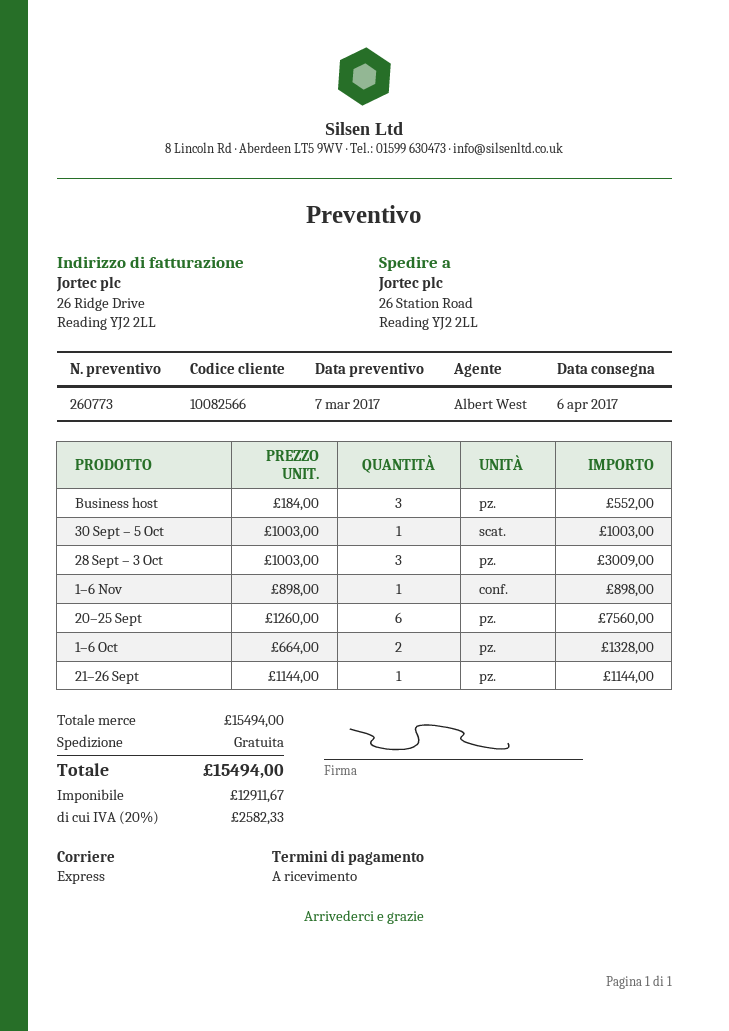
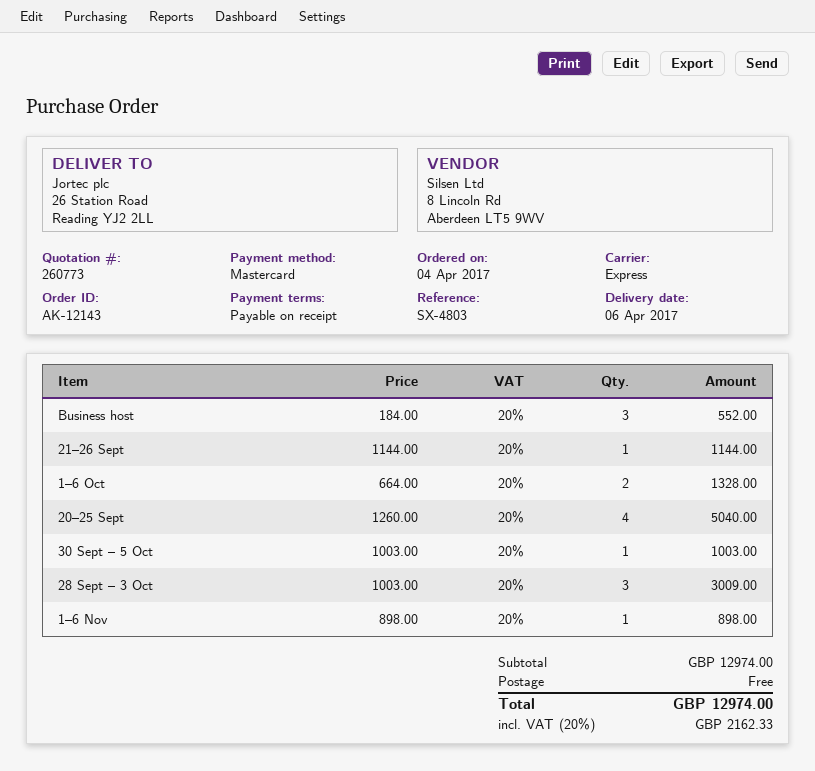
20–25 Sept: 6 x 1260.00 = 7560.00 -> 4 x 1260.00 = 5040.00
subtotal: 15494.00 -> 12974.00
tax: 20% = 2582.33 -> 20% = 2162.33
total: 15494.00 -> 12974.00

